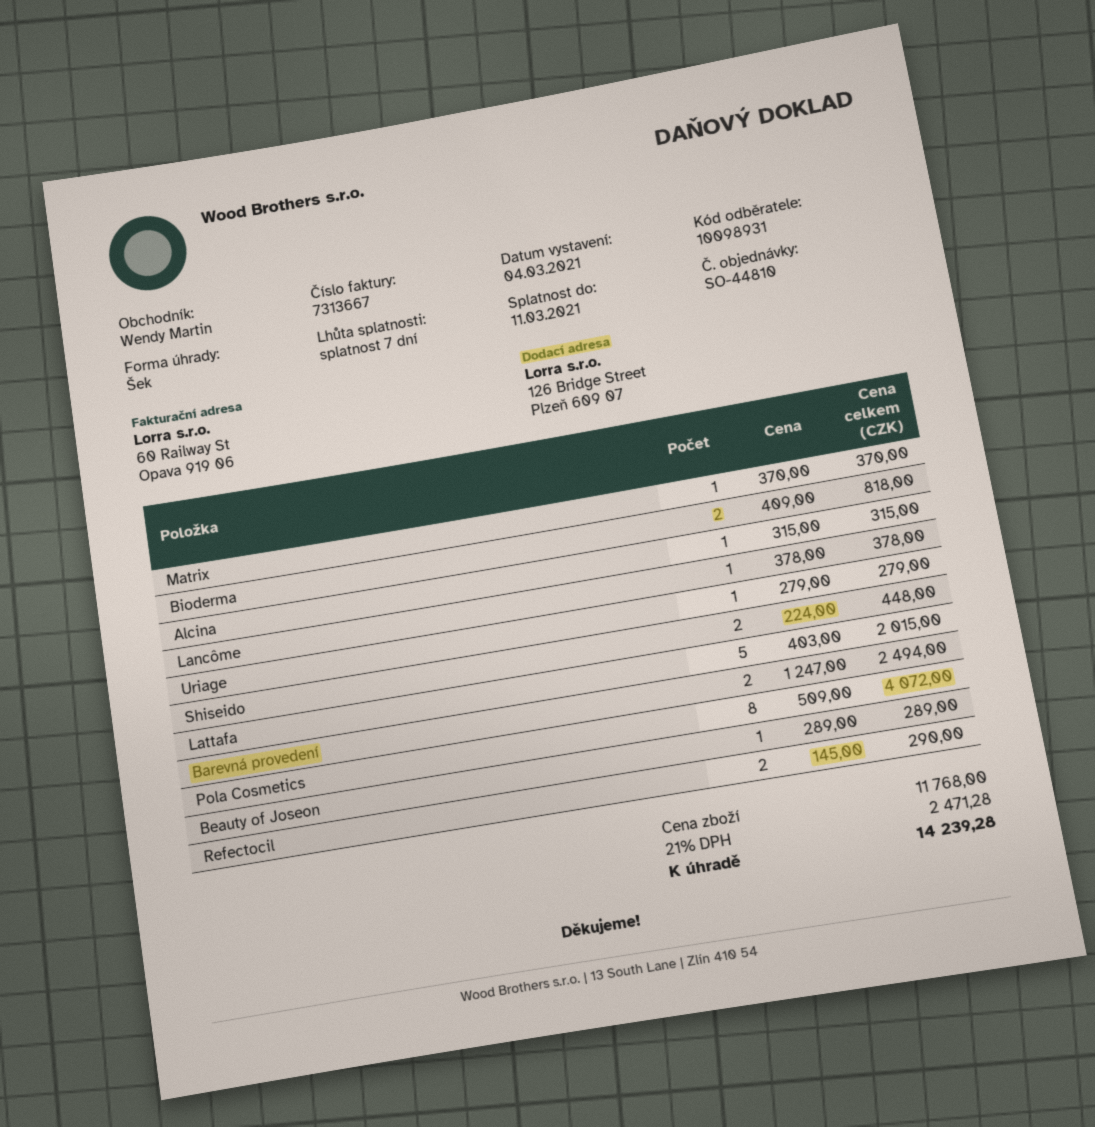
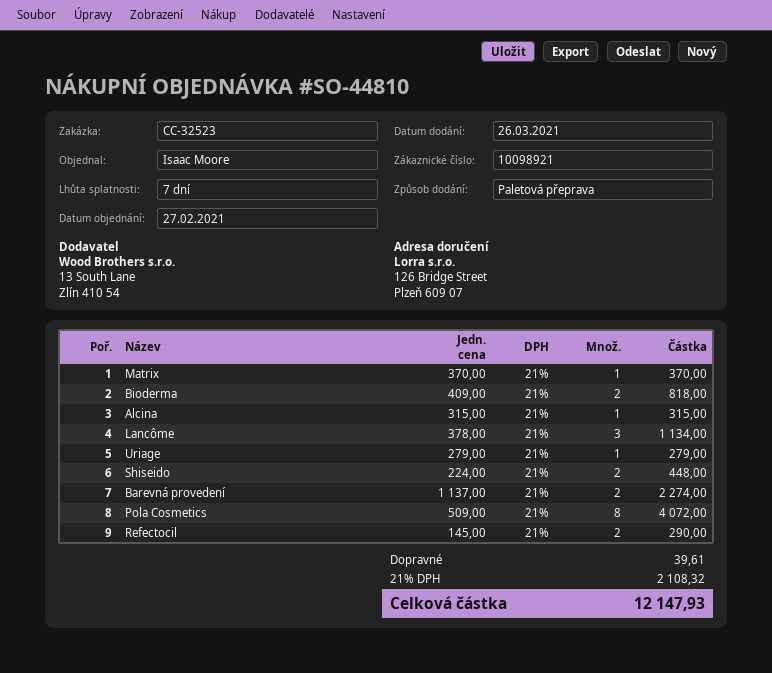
customer number: 10098931 -> 10098921
Lancôme: 1 x 378.00 = 378.00 -> 3 x 378.00 = 1134.00
Lattafa: 5 x 403.00 = 2015.00 -> none
Barevná provedení: 2 x 1247.00 = 2494.00 -> 2 x 1137.00 = 2274.00
Beauty of Joseon: 1 x 289.00 = 289.00 -> none
shipping: none -> 39.61
tax: 21% = 2471.28 -> 21% = 2108.32
total: 14239.28 -> 12147.93

